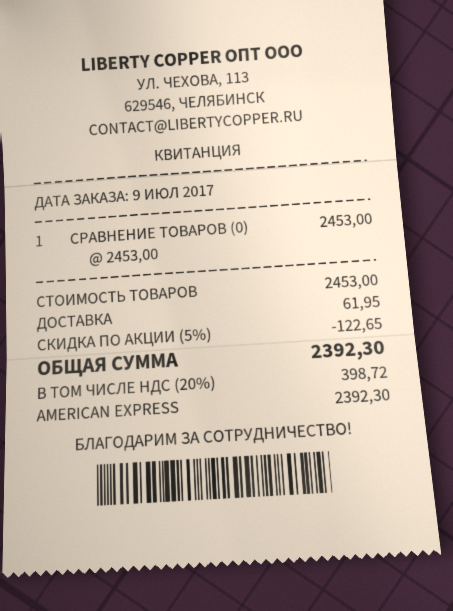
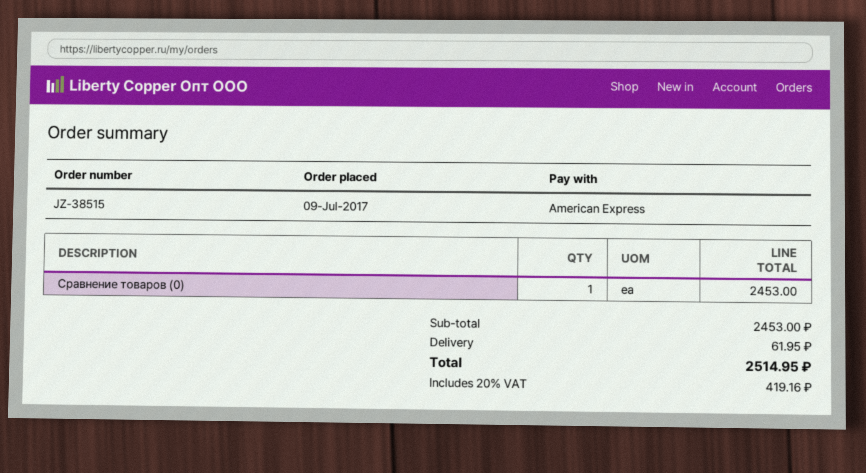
discount: 5% = 122.65 -> none
tax: 20% = 398.72 -> 20% = 419.16
total: 2392.30 -> 2514.95

